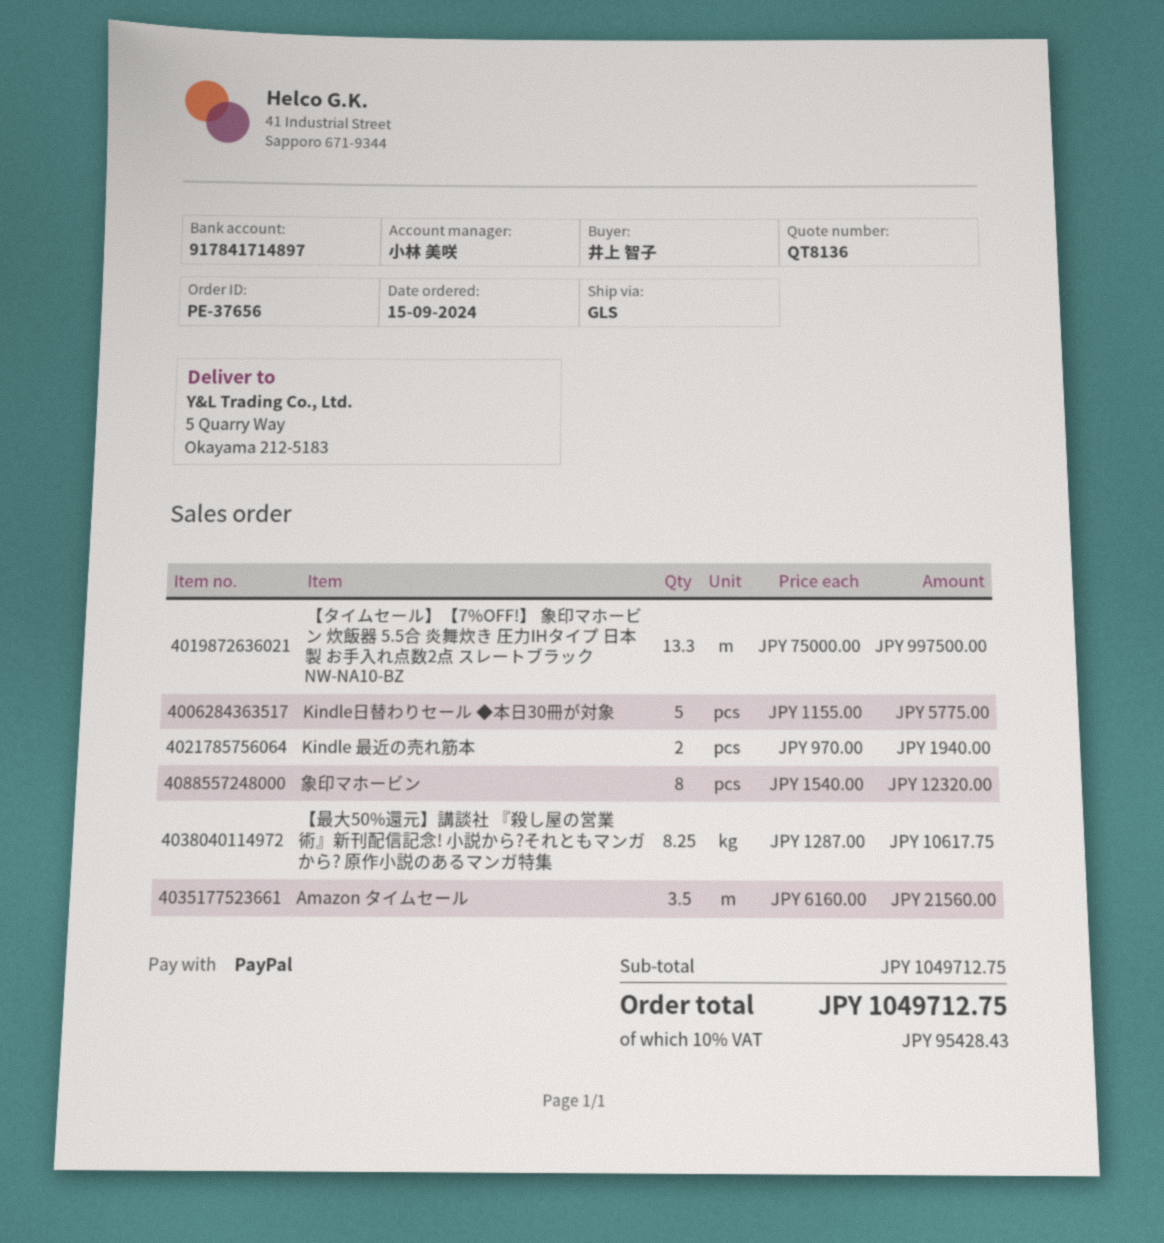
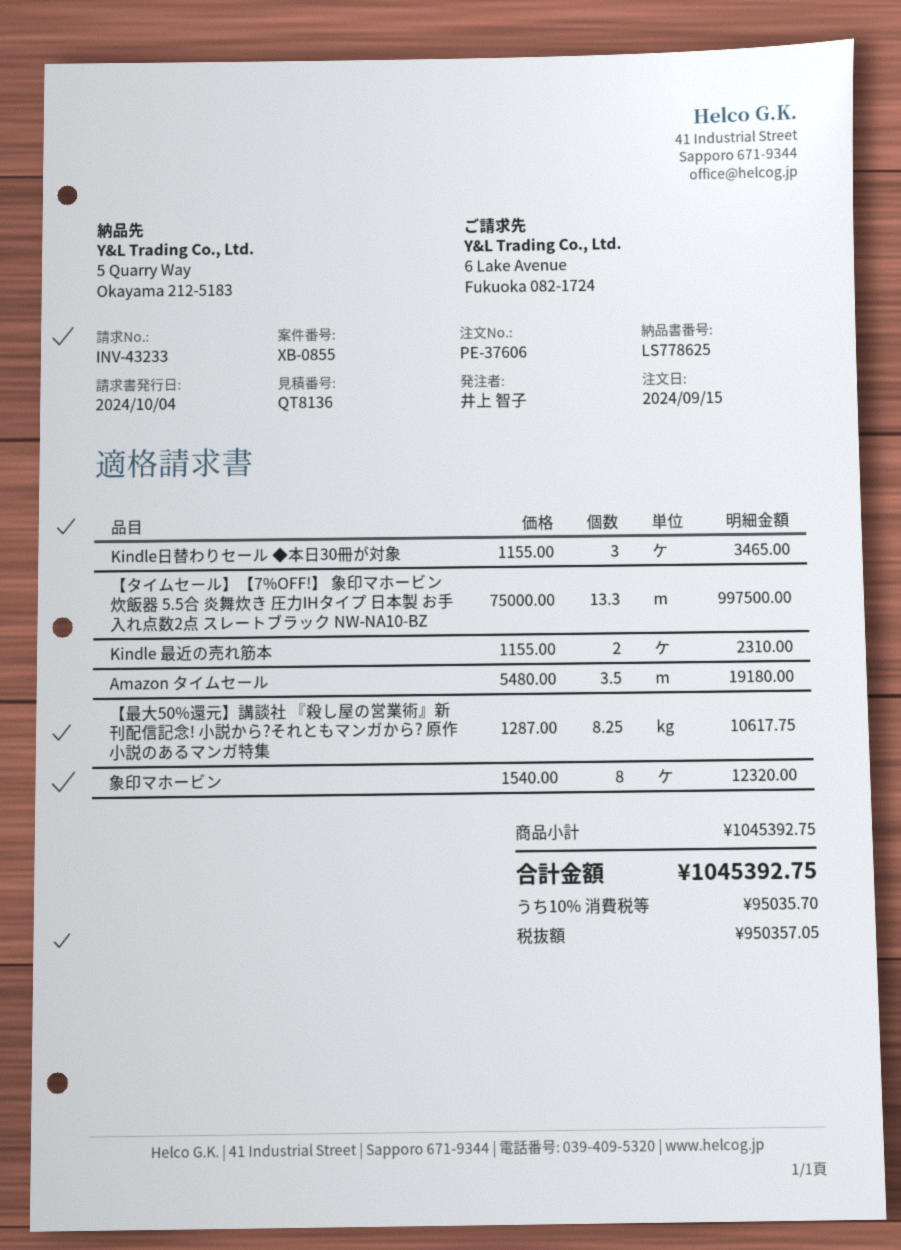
order number: PE-37656 -> PE-37606
Kindle日替わりセール ◆本日30冊が対象: 5 x 1155.00 = 5775.00 -> 3 x 1155.00 = 3465.00
Kindle 最近の売れ筋本: 2 x 970.00 = 1940.00 -> 2 x 1155.00 = 2310.00
Amazon タイムセール: 3.5 x 6160.00 = 21560.00 -> 3.5 x 5480.00 = 19180.00
subtotal: 1049712.75 -> 1045392.75
tax: 10% = 95428.43 -> 10% = 95035.70
total: 1049712.75 -> 1045392.75

